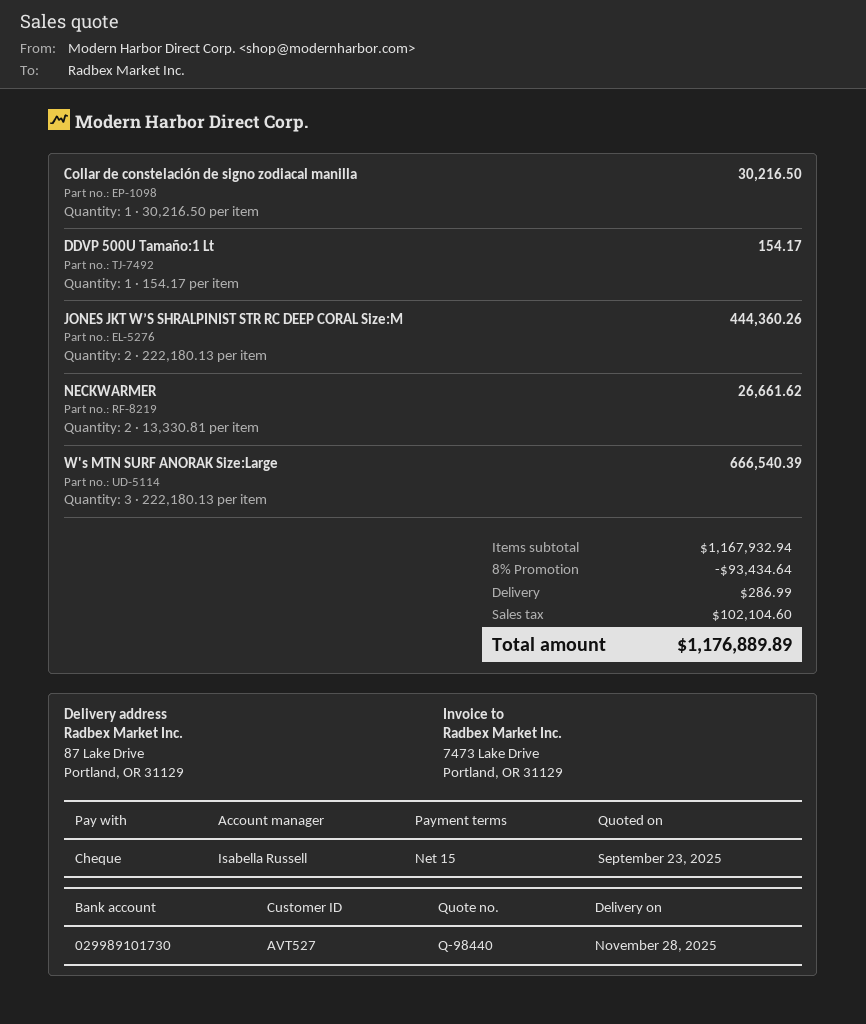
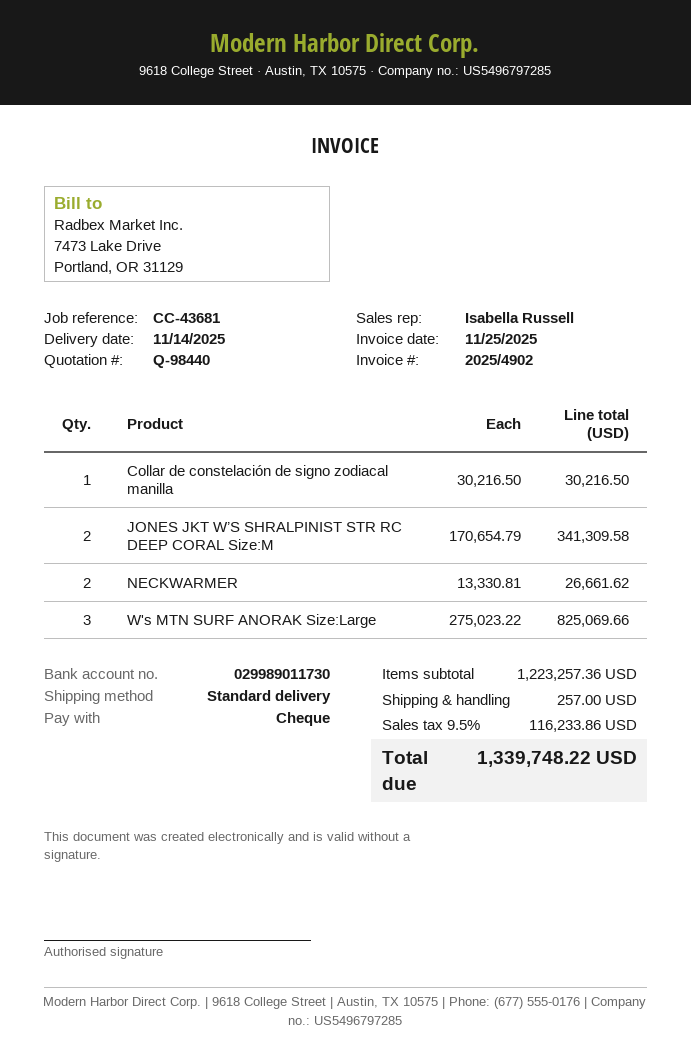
delivery date: 2025-11-28 -> 2025-11-14
bank account: 029989101730 -> 029989011730
DDVP 500U Tamaño:1 Lt: 1 x 154.17 = 154.17 -> none
JONES JKT W’S SHRALPINIST STR RC DEEP CORAL Size:M: 2 x 222180.13 = 444360.26 -> 2 x 170654.79 = 341309.58
W's MTN SURF ANORAK Size:Large: 3 x 222180.13 = 666540.39 -> 3 x 275023.22 = 825069.66
subtotal: 1167932.94 -> 1223257.36
discount: 8% = 93434.64 -> none
shipping: 286.99 -> 257.00
tax: 102104.60 -> 116233.86
total: 1176889.89 -> 1339748.22

